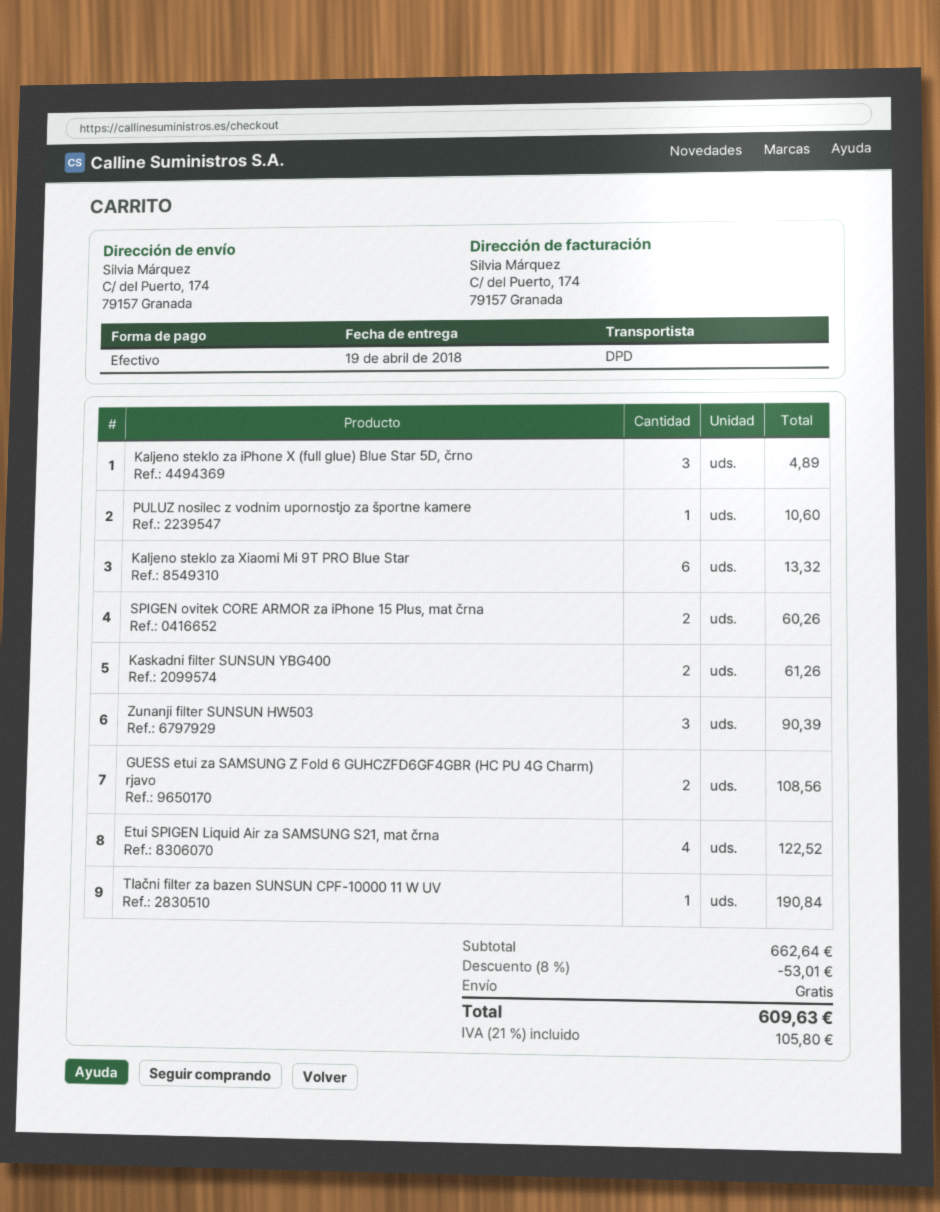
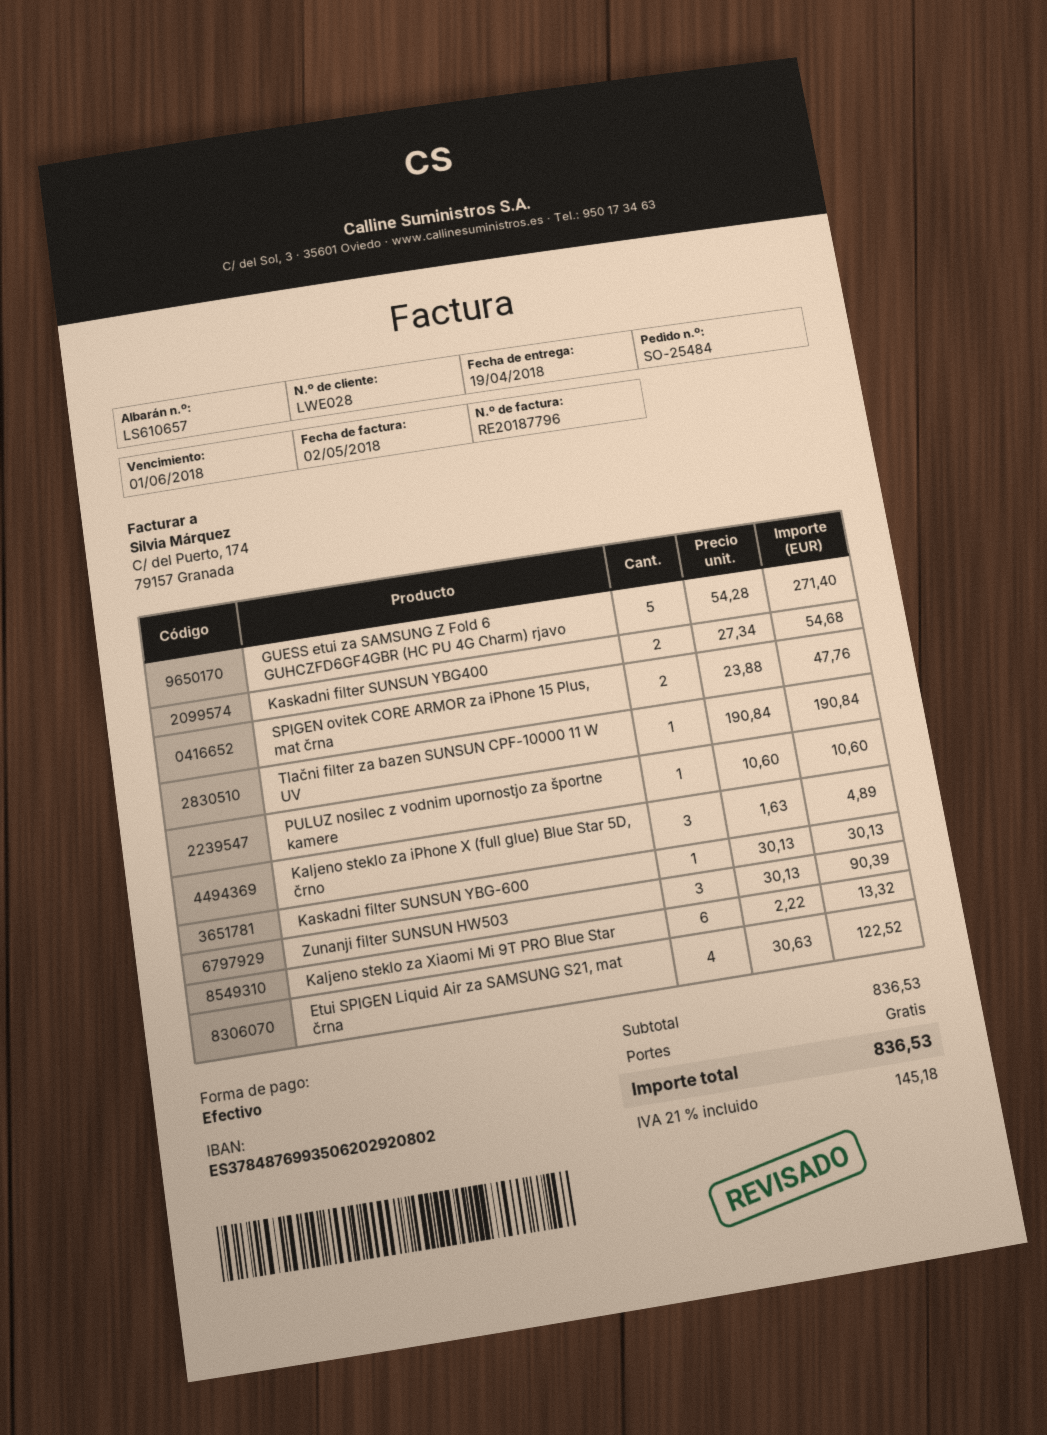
SPIGEN ovitek CORE ARMOR za iPhone 15 Plus, mat črna: 2 for 60.26 -> 2 for 47.76
Kaskadni filter SUNSUN YBG400: 2 for 61.26 -> 2 for 54.68
GUESS etui za SAMSUNG Z Fold 6 GUHCZFD6GF4GBR (HC PU 4G Charm) rjavo: 2 for 108.56 -> 5 for 271.40
Kaskadni filter SUNSUN YBG-600: none -> 1 for 30.13
subtotal: 662.64 -> 836.53
discount: 8% = 53.01 -> none
tax: 21% = 105.80 -> 21% = 145.18
total: 609.63 -> 836.53

